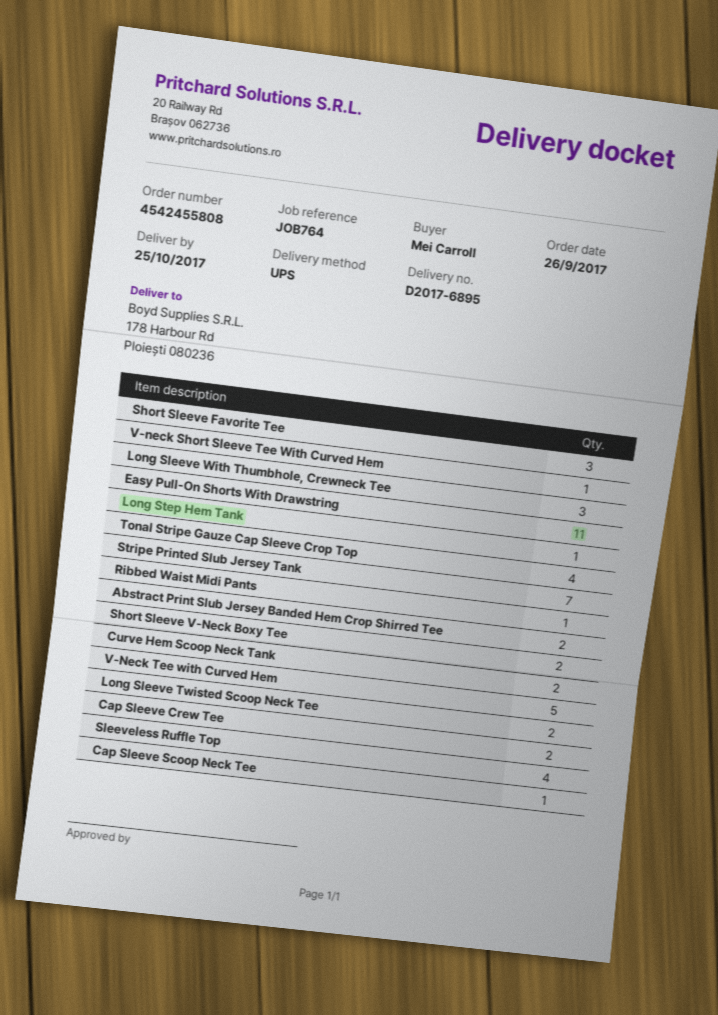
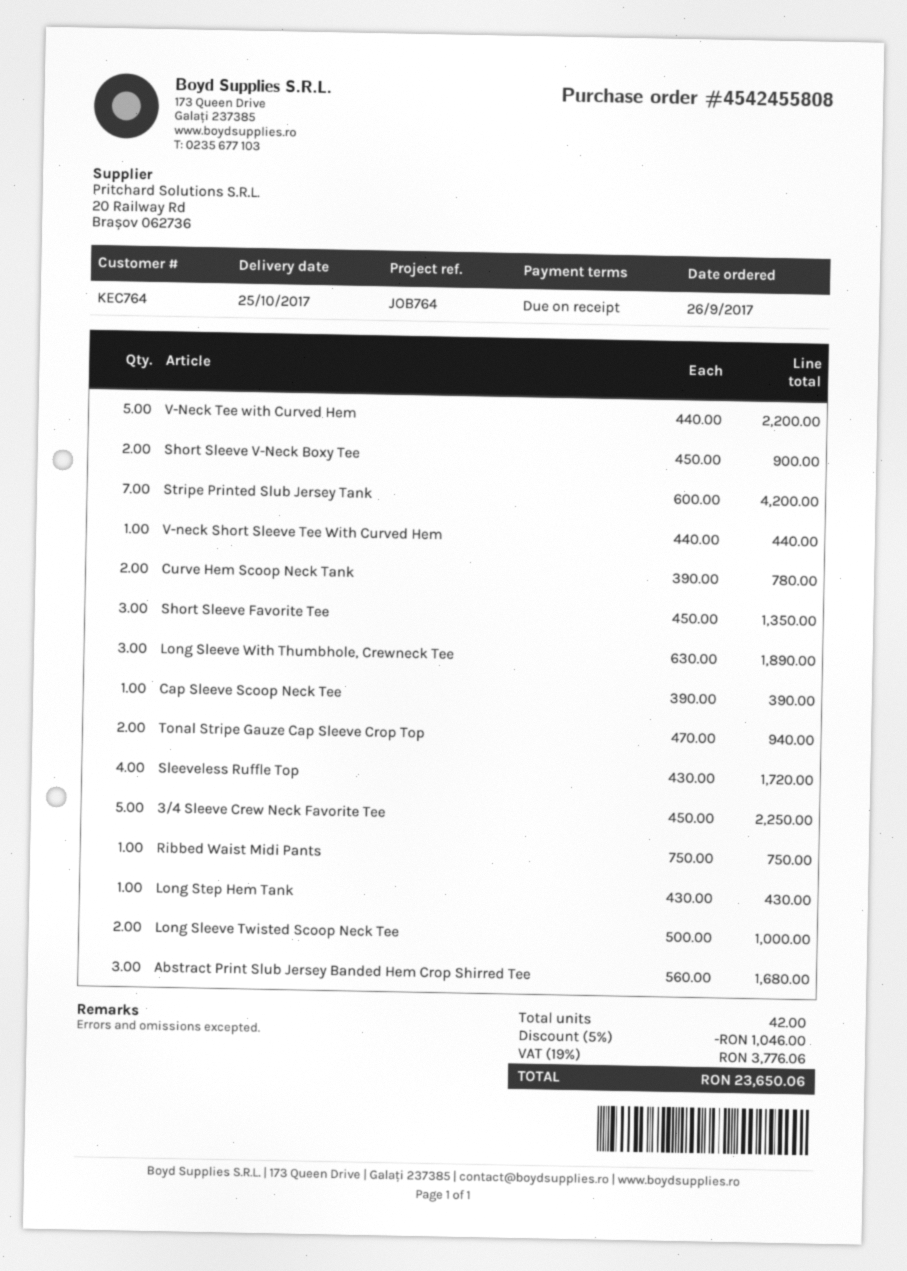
Easy Pull-On Shorts With Drawstring: 11 -> none
Tonal Stripe Gauze Cap Sleeve Crop Top: 4 -> 2
Abstract Print Slub Jersey Banded Hem Crop Shirred Tee: 2 -> 3
Cap Sleeve Crew Tee: 2 -> none
3/4 Sleeve Crew Neck Favorite Tee: none -> 5

